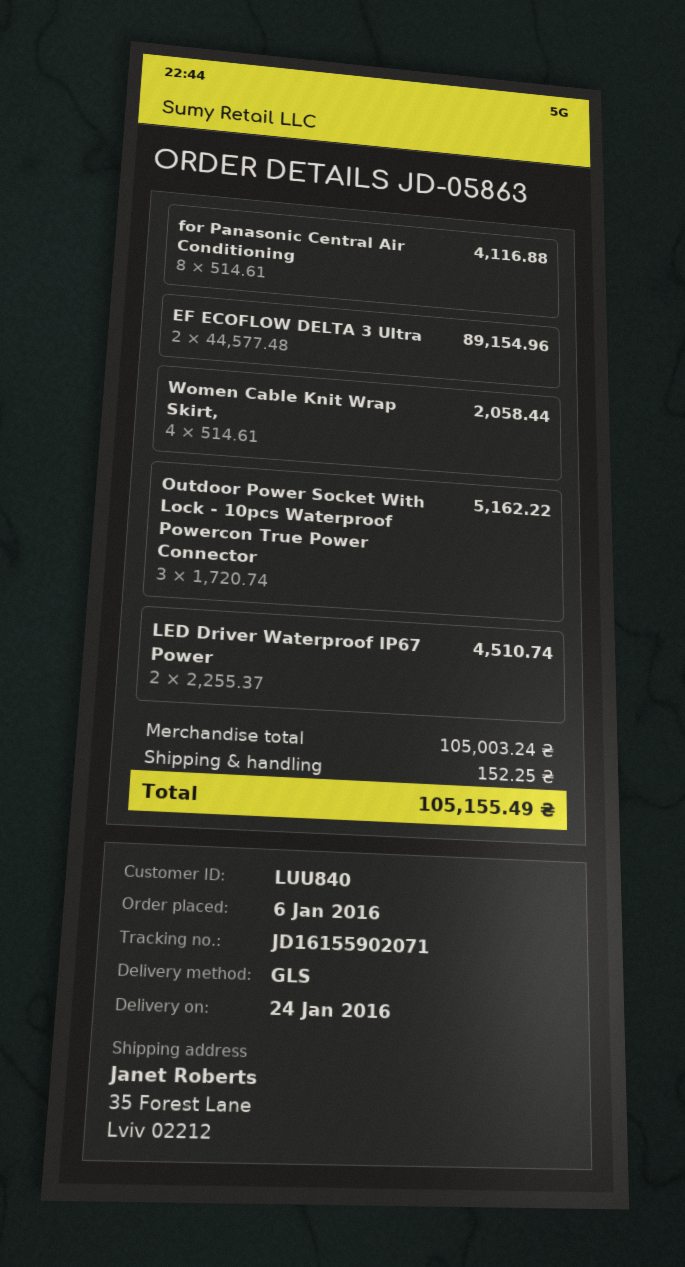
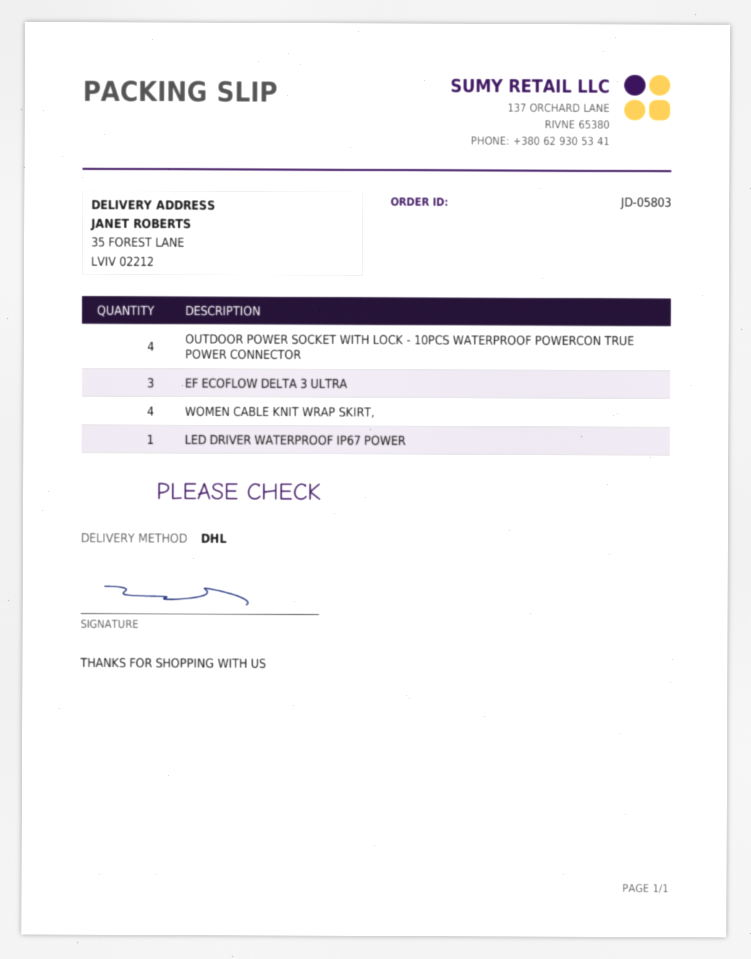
order number: JD-05863 -> JD-05803
shipping method: GLS -> DHL
for Panasonic Central Air Conditioning: 8 -> none
EF ECOFLOW DELTA 3 Ultra: 2 -> 3
Outdoor Power Socket With Lock - 10pcs Waterproof Powercon True Power Connector: 3 -> 4
LED Driver Waterproof IP67 Power: 2 -> 1

